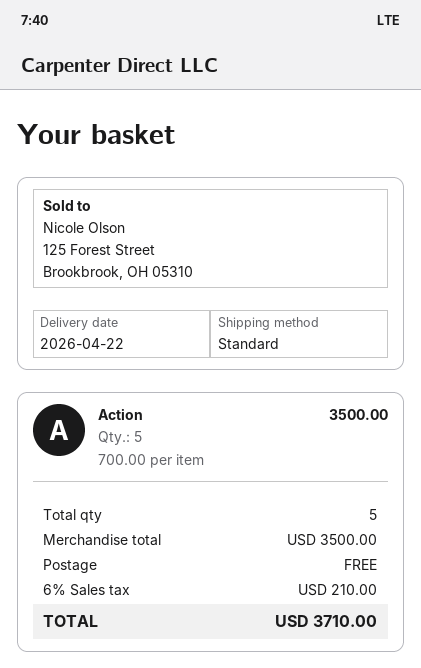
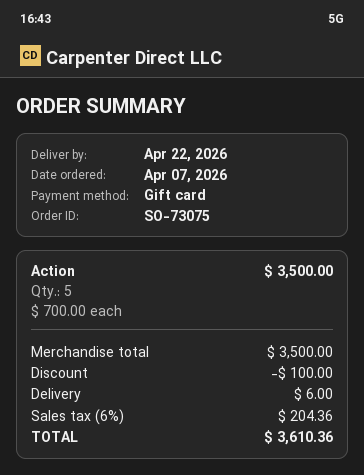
discount: none -> 100.00
shipping: 0.00 -> 6.00
tax: 6% = 210.00 -> 6% = 204.36
total: 3710.00 -> 3610.36

